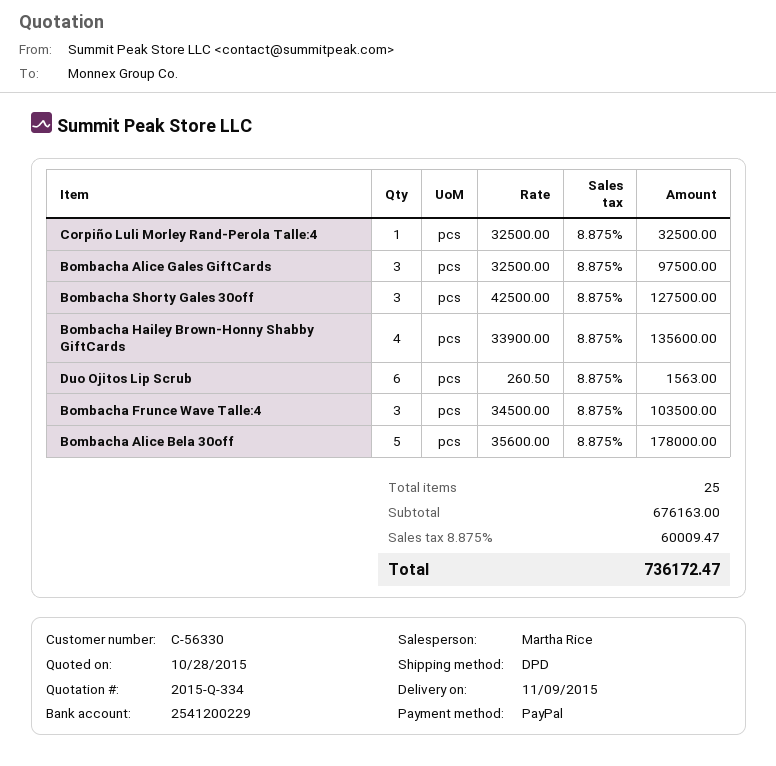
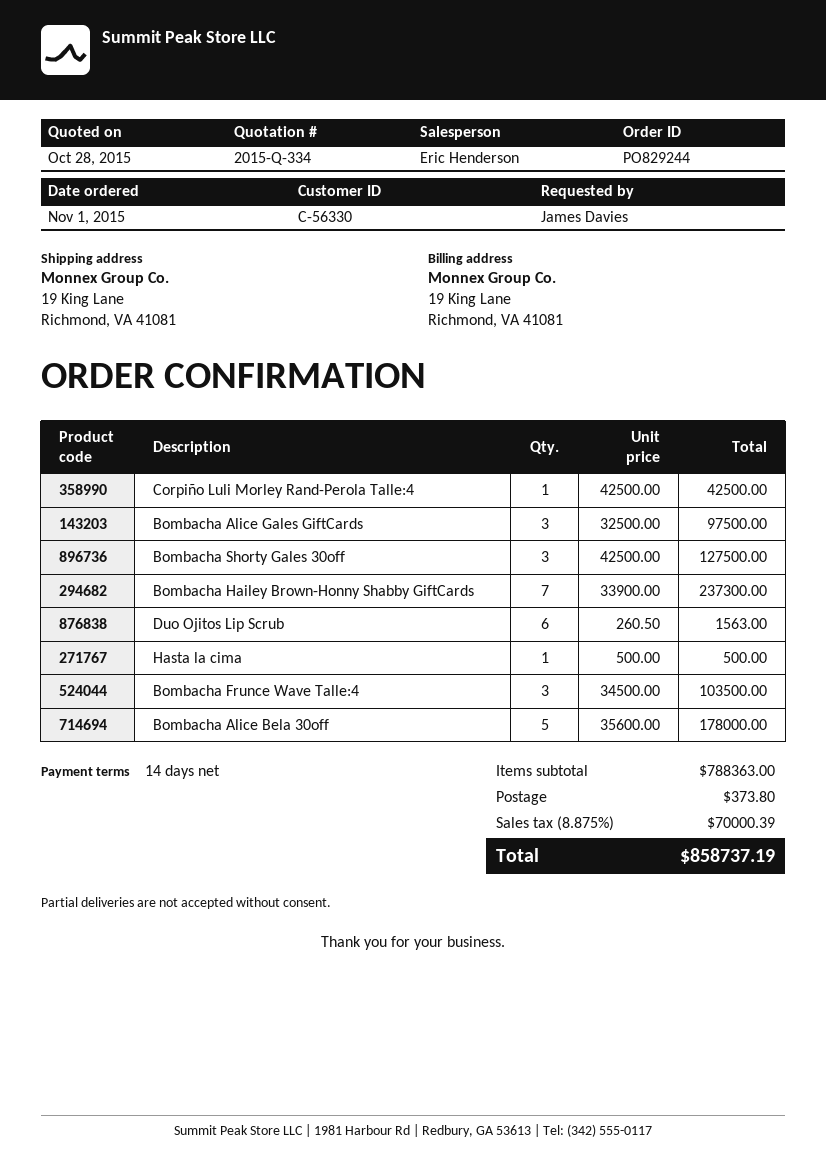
sales rep: Martha Rice -> Eric Henderson
Corpiño Luli Morley Rand-Perola Talle:4: 1 x 32500.00 = 32500.00 -> 1 x 42500.00 = 42500.00
Bombacha Hailey Brown-Honny Shabby GiftCards: 4 x 33900.00 = 135600.00 -> 7 x 33900.00 = 237300.00
Hasta la cima: none -> 1 x 500.00 = 500.00
subtotal: 676163.00 -> 788363.00
shipping: none -> 373.80
tax: 8.875% = 60009.47 -> 8.875% = 70000.39
total: 736172.47 -> 858737.19

